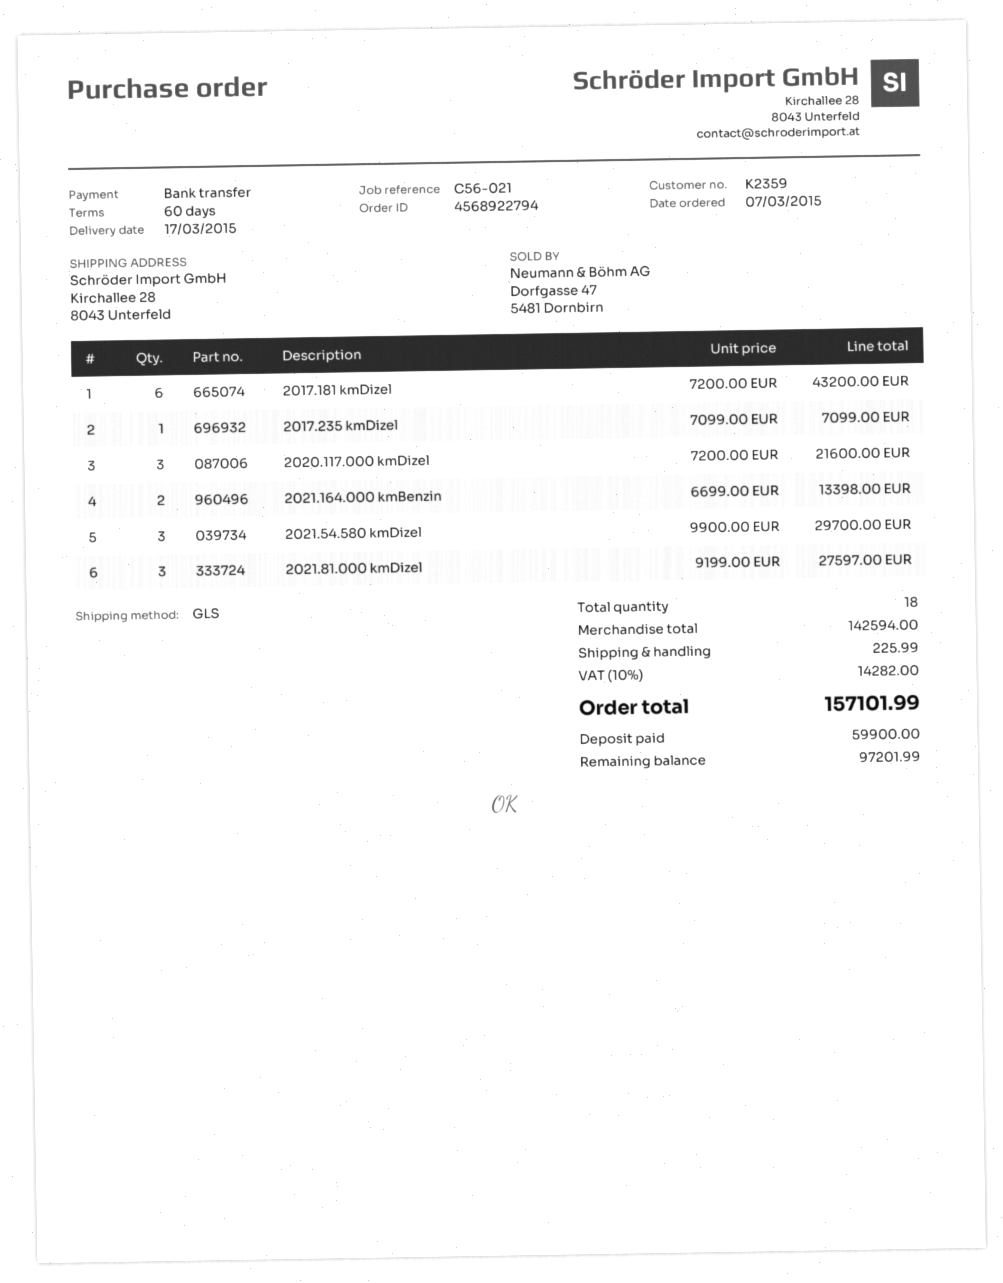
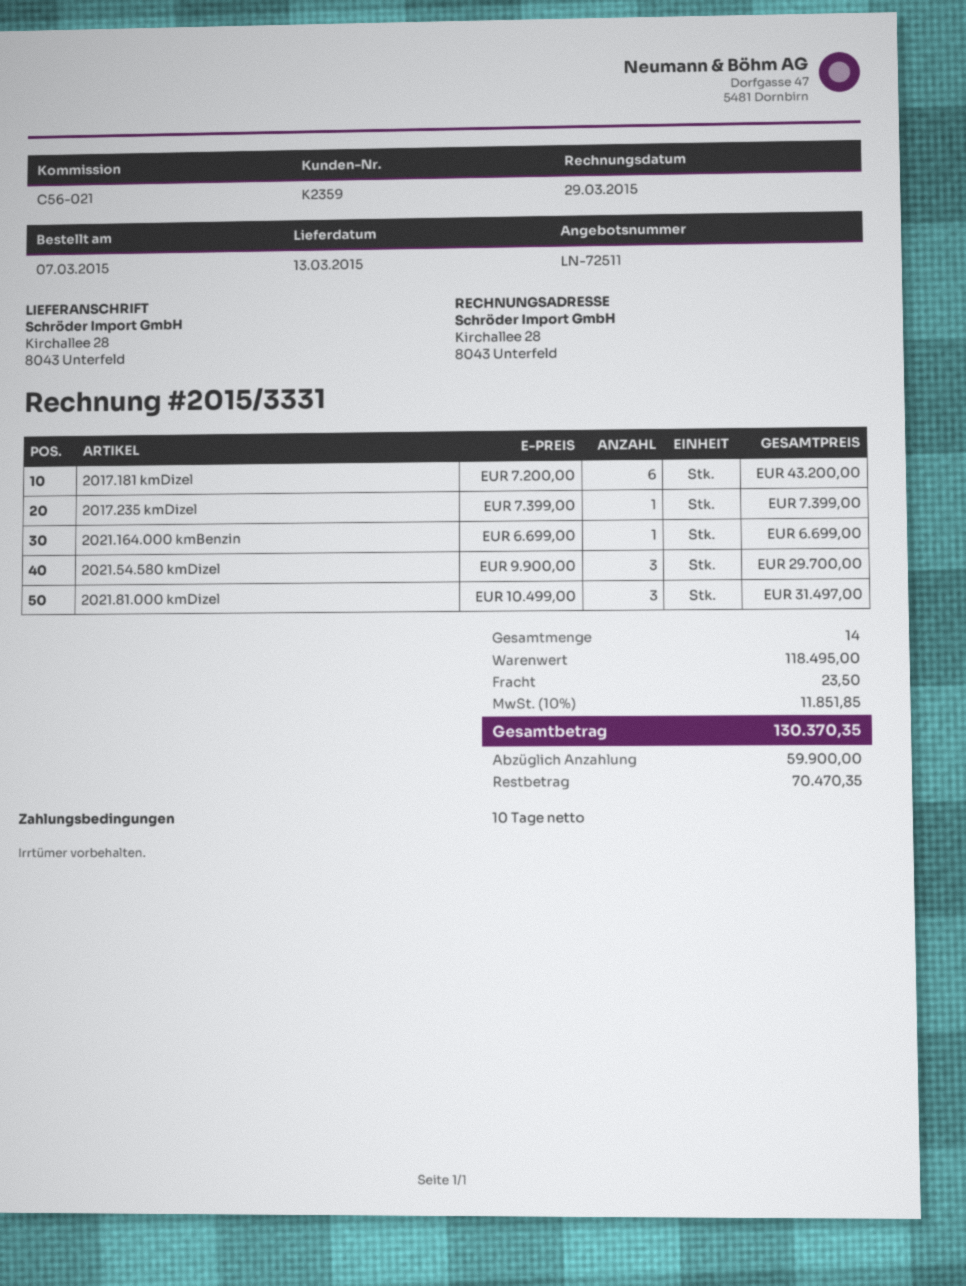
delivery date: 2015-03-17 -> 2015-03-13
payment terms: 60 days -> 10 days
2017.235 kmDizel: 1 x 7099.00 = 7099.00 -> 1 x 7399.00 = 7399.00
2020.117.000 kmDizel: 3 x 7200.00 = 21600.00 -> none
2021.164.000 kmBenzin: 2 x 6699.00 = 13398.00 -> 1 x 6699.00 = 6699.00
2021.81.000 kmDizel: 3 x 9199.00 = 27597.00 -> 3 x 10499.00 = 31497.00
total quantity: 18 -> 14
subtotal: 142594.00 -> 118495.00
shipping: 225.99 -> 23.50
tax: 10% = 14282.00 -> 10% = 11851.85
total: 157101.99 -> 130370.35
balance: 97201.99 -> 70470.35

